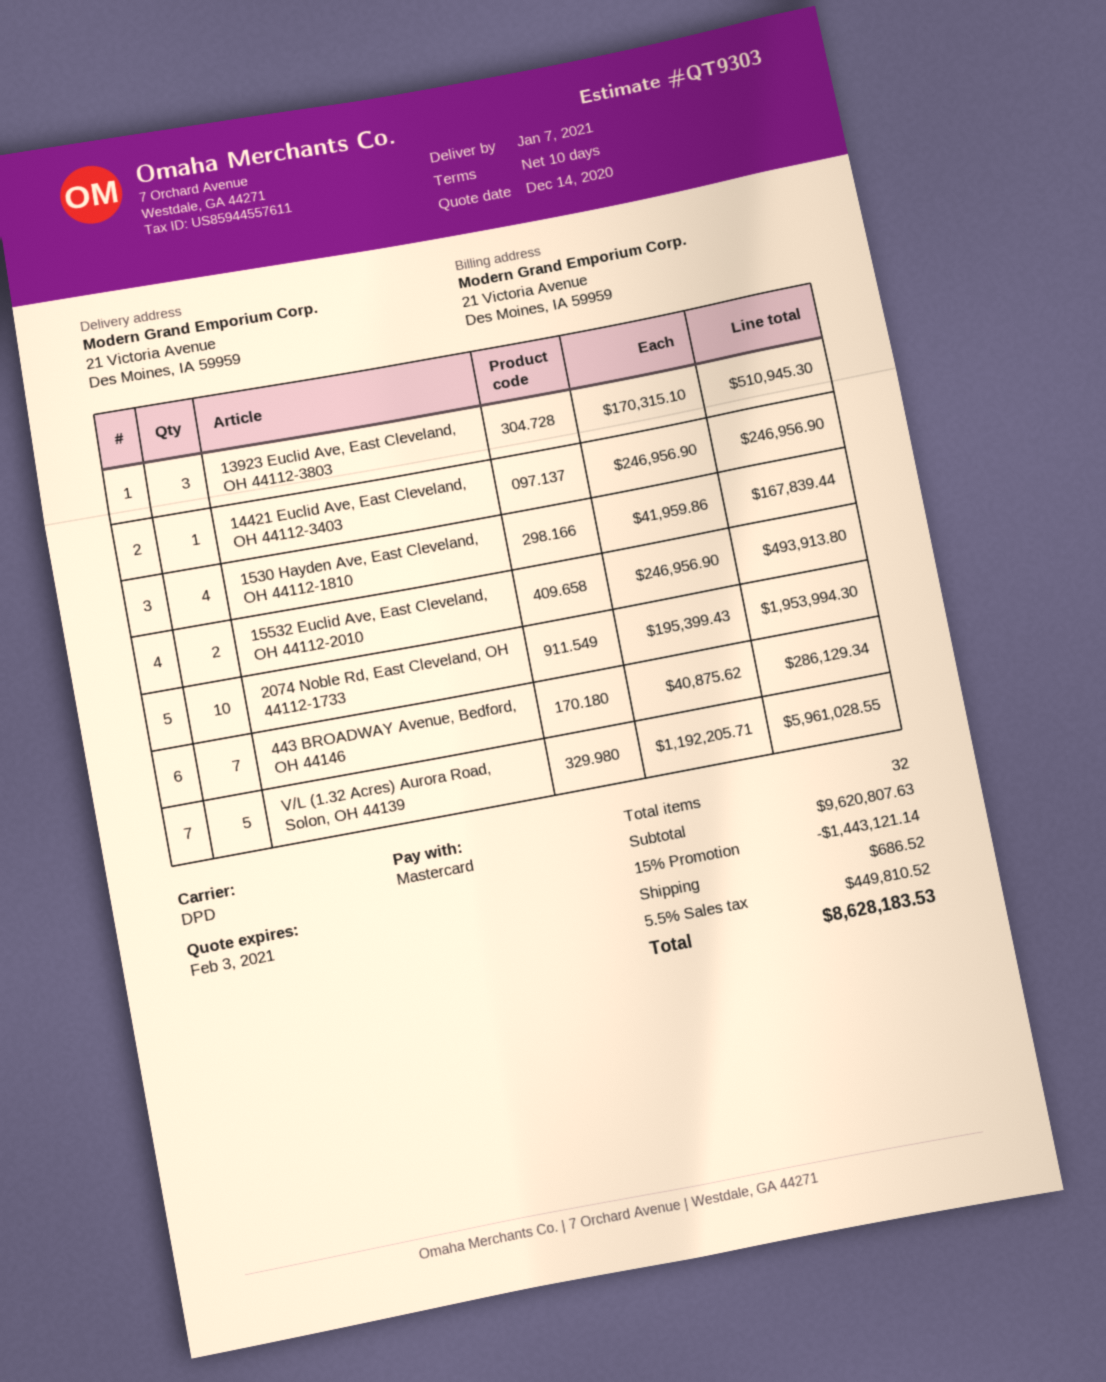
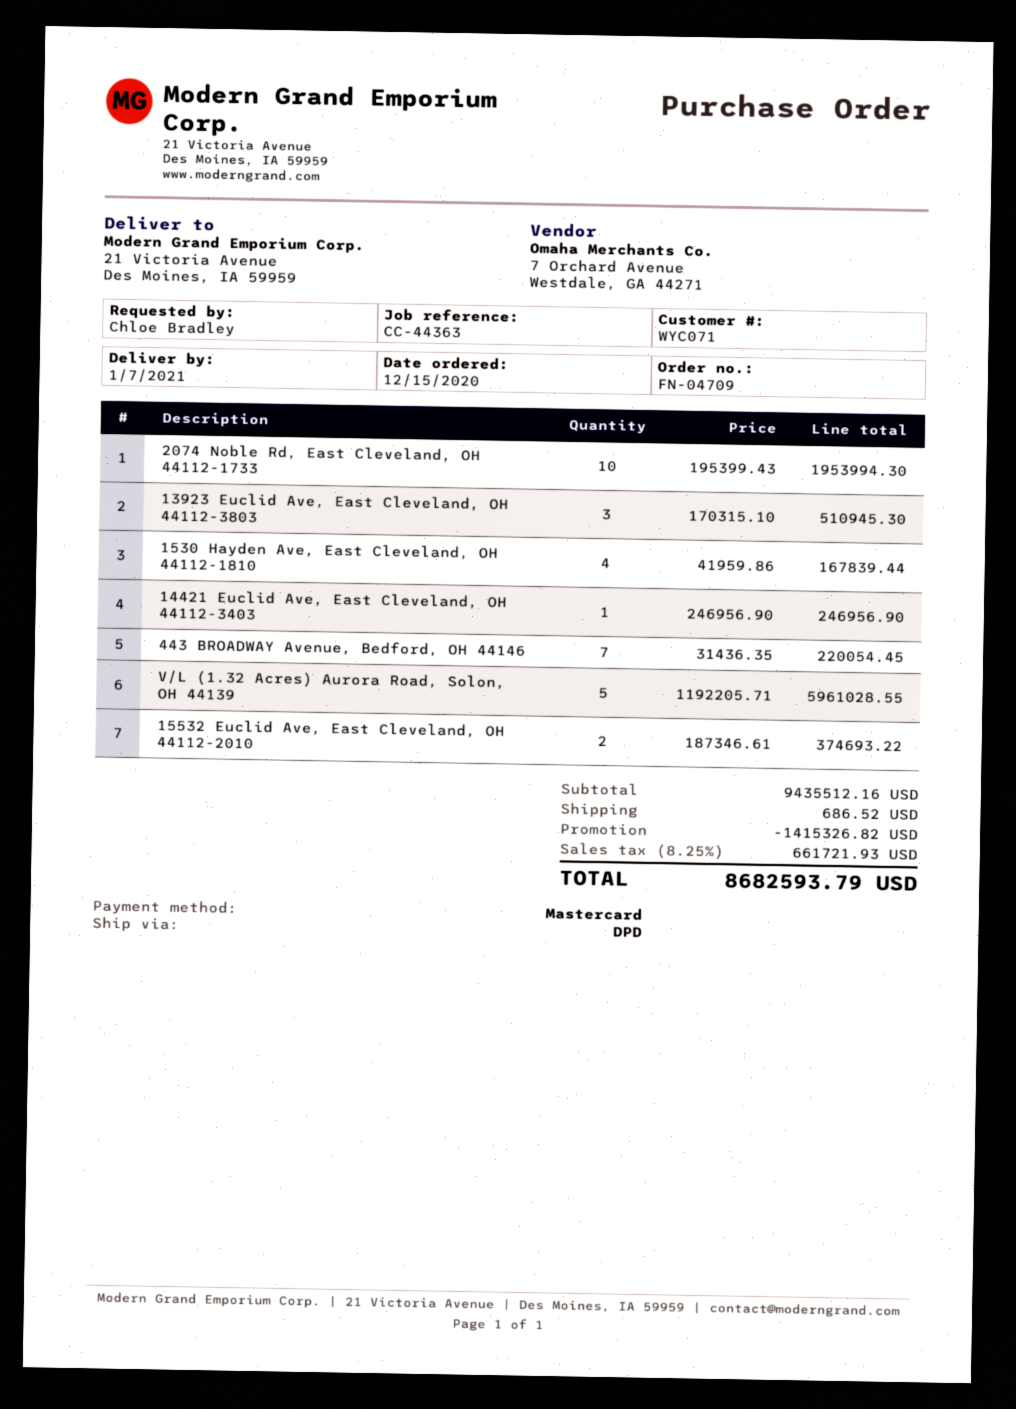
15532 Euclid Ave, East Cleveland, OH 44112-2010: 2 x 246956.90 = 493913.80 -> 2 x 187346.61 = 374693.22
443 BROADWAY Avenue, Bedford, OH 44146: 7 x 40875.62 = 286129.34 -> 7 x 31436.35 = 220054.45
subtotal: 9620807.63 -> 9435512.16
discount: 1443121.14 -> 1415326.82
tax: 5.5% = 449810.52 -> 8.25% = 661721.93
total: 8628183.53 -> 8682593.79

